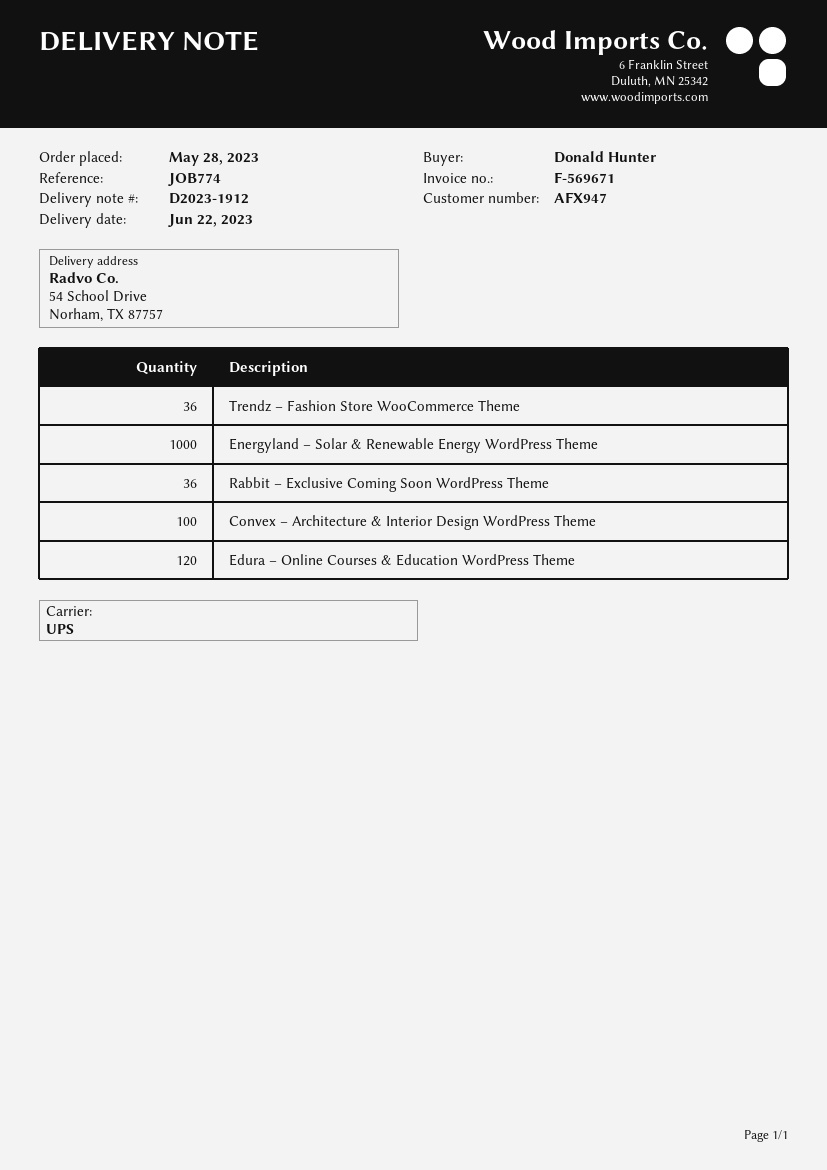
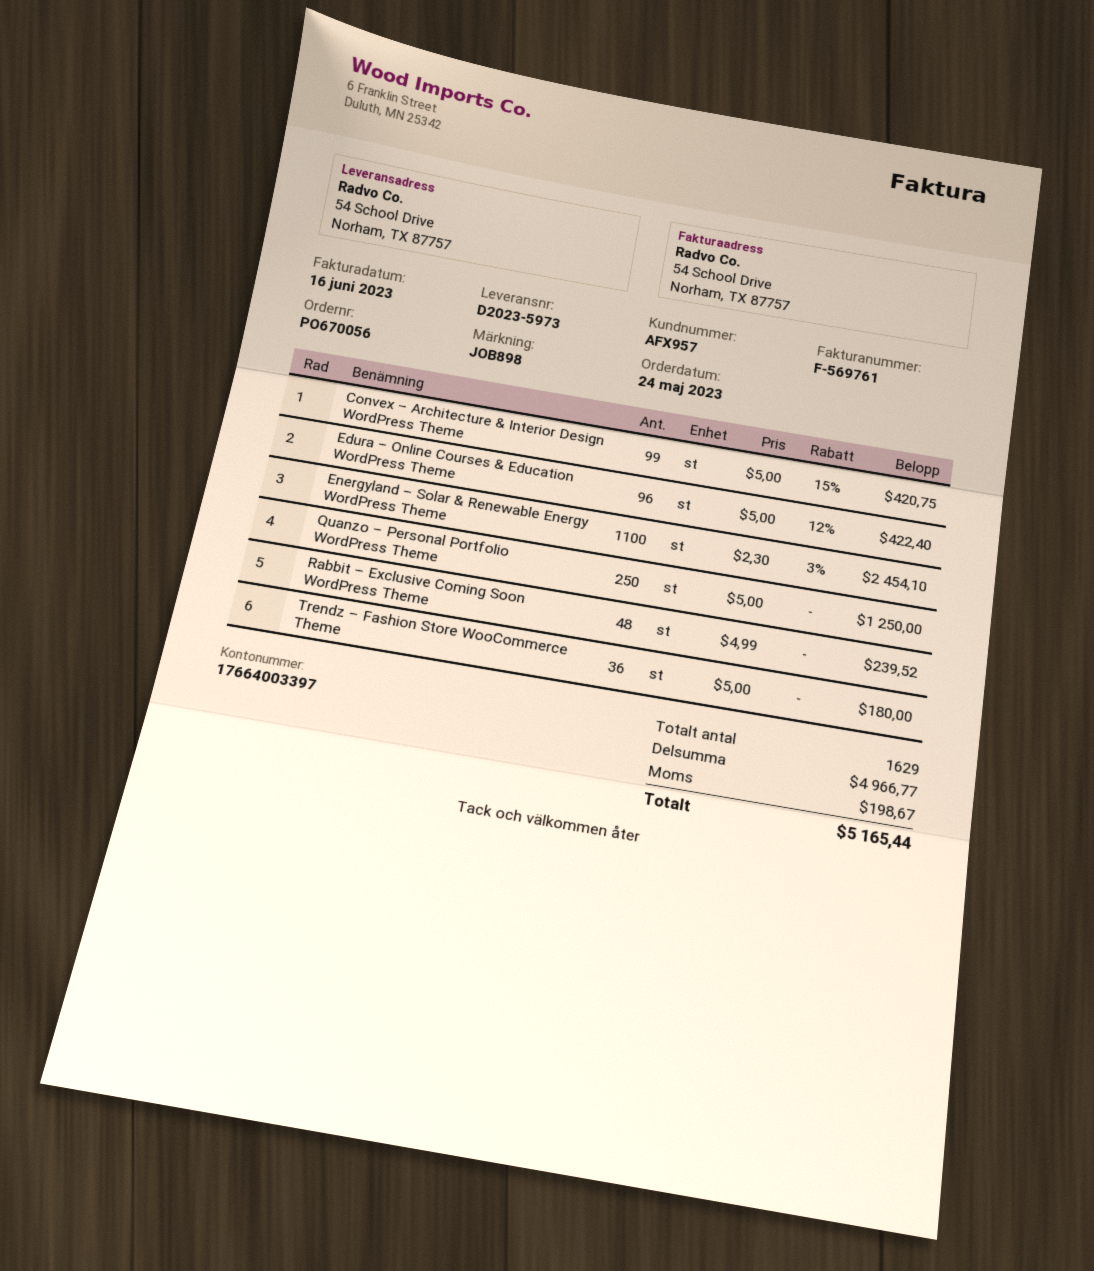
order date: 2023-05-28 -> 2023-05-24
delivery note number: D2023-1912 -> D2023-5973
invoice number: F-569671 -> F-569761
customer number: AFX947 -> AFX957
reference: JOB774 -> JOB898
Energyland – Solar & Renewable Energy WordPress Theme: 1000 -> 1100
Rabbit – Exclusive Coming Soon WordPress Theme: 36 -> 48
Convex – Architecture & Interior Design WordPress Theme: 100 -> 99
Edura – Online Courses & Education WordPress Theme: 120 -> 96
Quanzo – Personal Portfolio WordPress Theme: none -> 250

